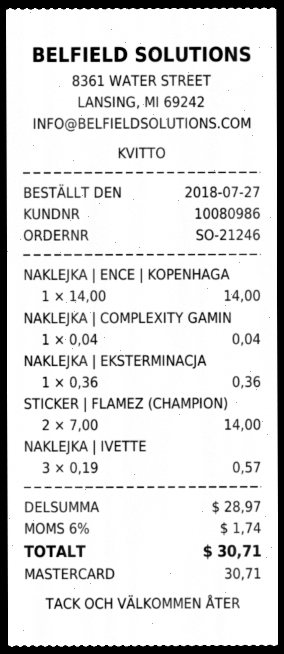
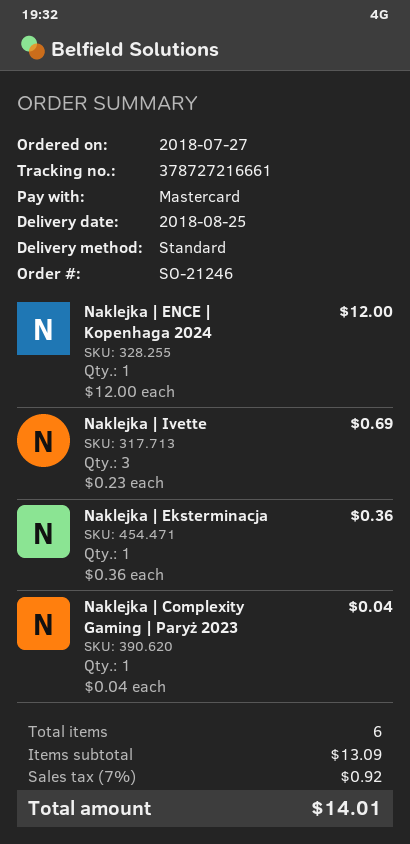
NAKLEJKA | ENCE | KOPENHAGA: 1 x 14.00 = 14.00 -> 1 x 12.00 = 12.00
STICKER | FLAMEZ (CHAMPION): 2 x 7.00 = 14.00 -> none
NAKLEJKA | IVETTE: 3 x 0.19 = 0.57 -> 3 x 0.23 = 0.69
subtotal: 28.97 -> 13.09
tax: 6% = 1.74 -> 7% = 0.92
total: 30.71 -> 14.01

